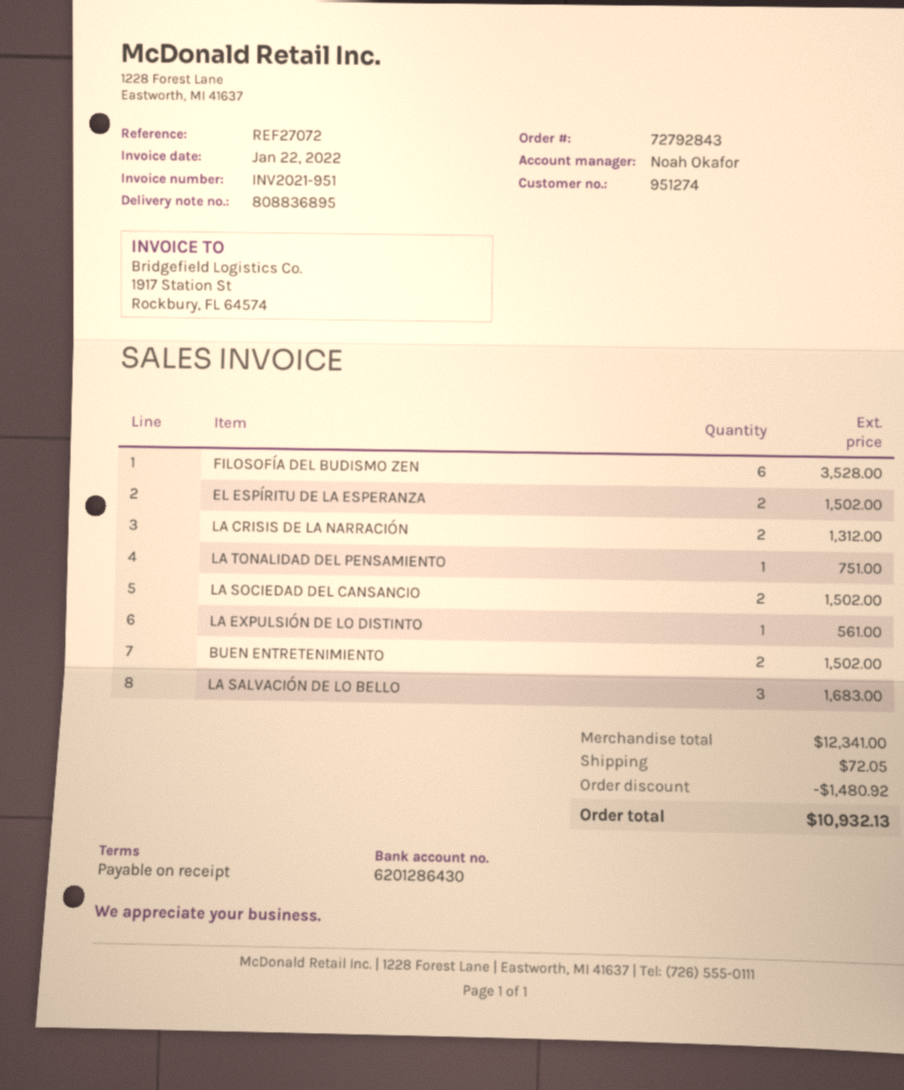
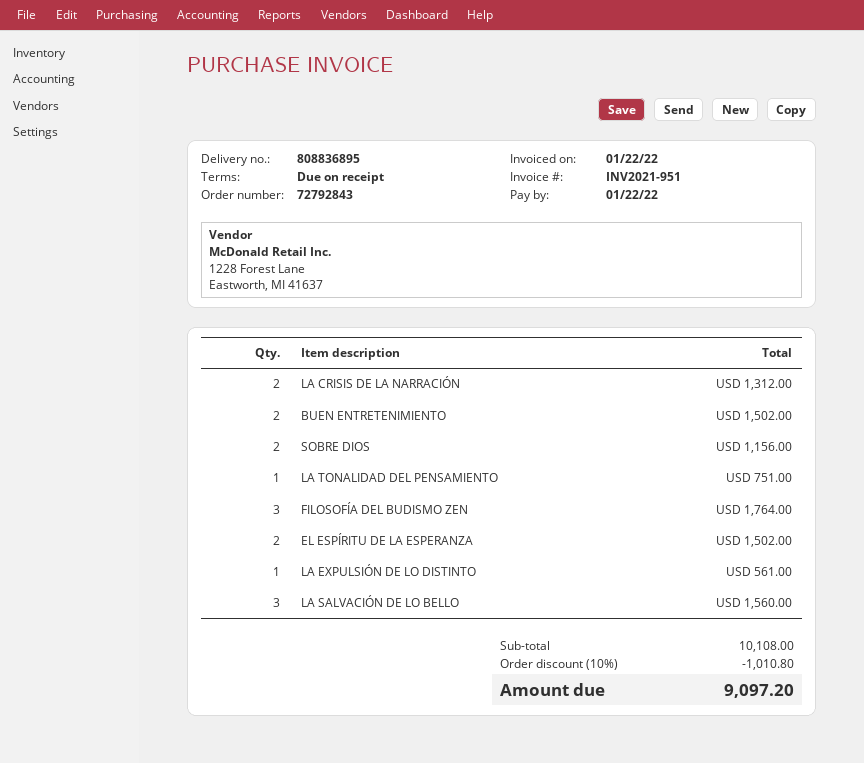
FILOSOFÍA DEL BUDISMO ZEN: 6 for 3528.00 -> 3 for 1764.00
LA SOCIEDAD DEL CANSANCIO: 2 for 1502.00 -> none
LA SALVACIÓN DE LO BELLO: 3 for 1683.00 -> 3 for 1560.00
SOBRE DIOS: none -> 2 for 1156.00
subtotal: 12341.00 -> 10108.00
discount: 1480.92 -> 1010.80
shipping: 72.05 -> none
total: 10932.13 -> 9097.20

